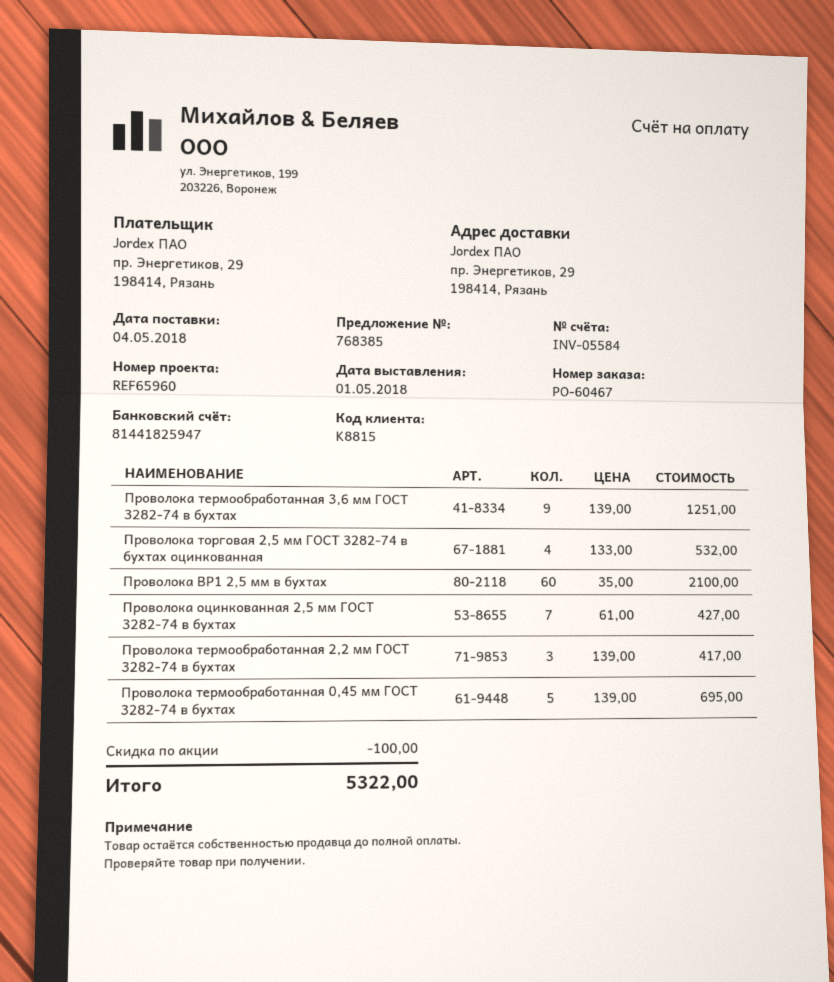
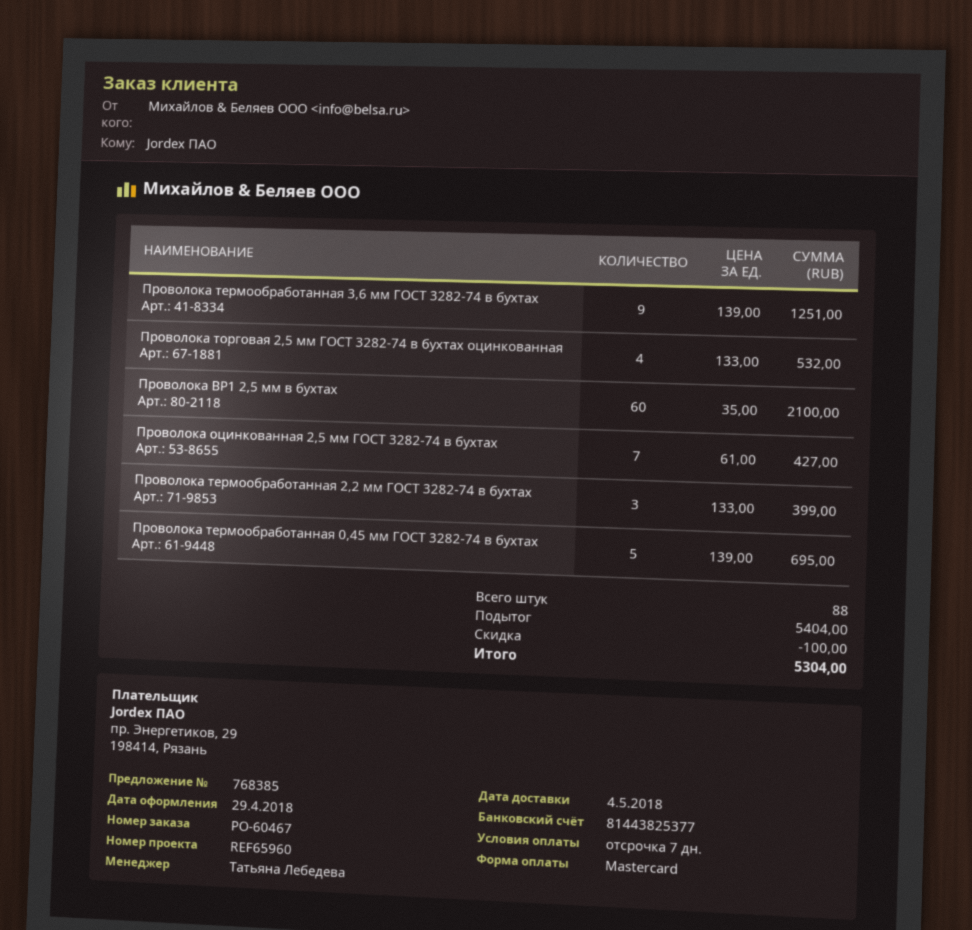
bank account: 81441825947 -> 81443825377
Проволока термообработанная 2,2 мм ГОСТ 3282-74 в бухтах: 3 x 139.00 = 417.00 -> 3 x 133.00 = 399.00
total: 5322.00 -> 5304.00

